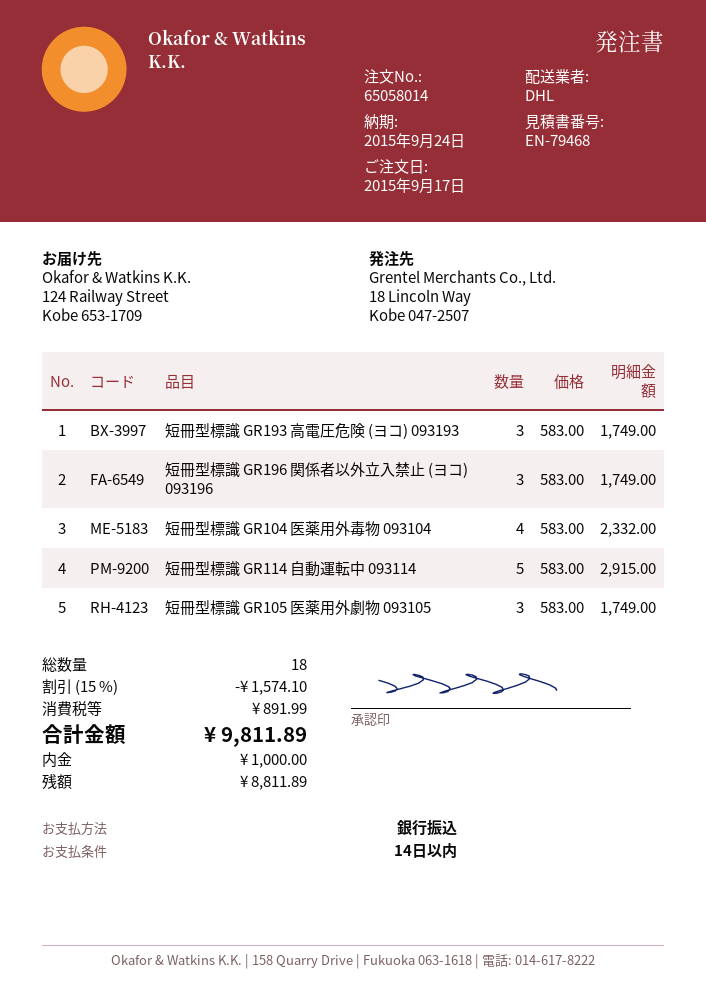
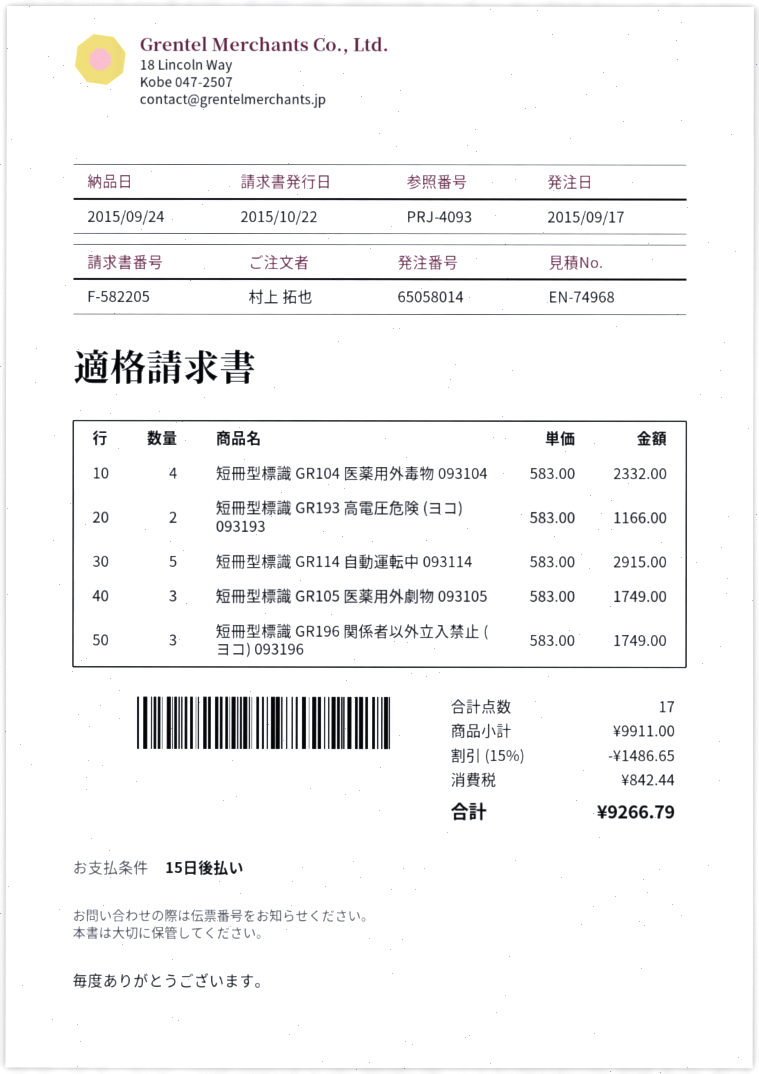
quote number: EN-79468 -> EN-74968
payment terms: 14 days -> 15 days
短冊型標識 GR193 高電圧危険 (ヨコ) 093193: 3 x 583.00 = 1749.00 -> 2 x 583.00 = 1166.00
total quantity: 18 -> 17
discount: 15% = 1574.10 -> 15% = 1486.65
tax: 891.99 -> 842.44
total: 9811.89 -> 9266.79

